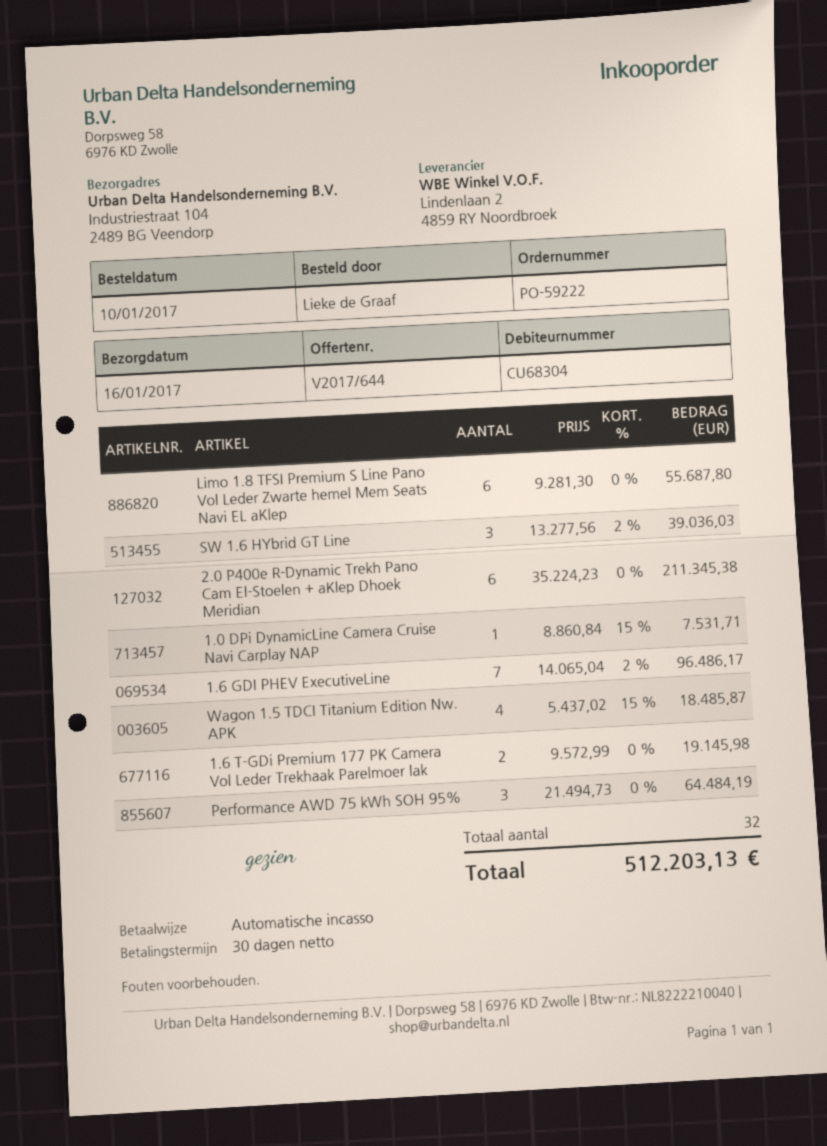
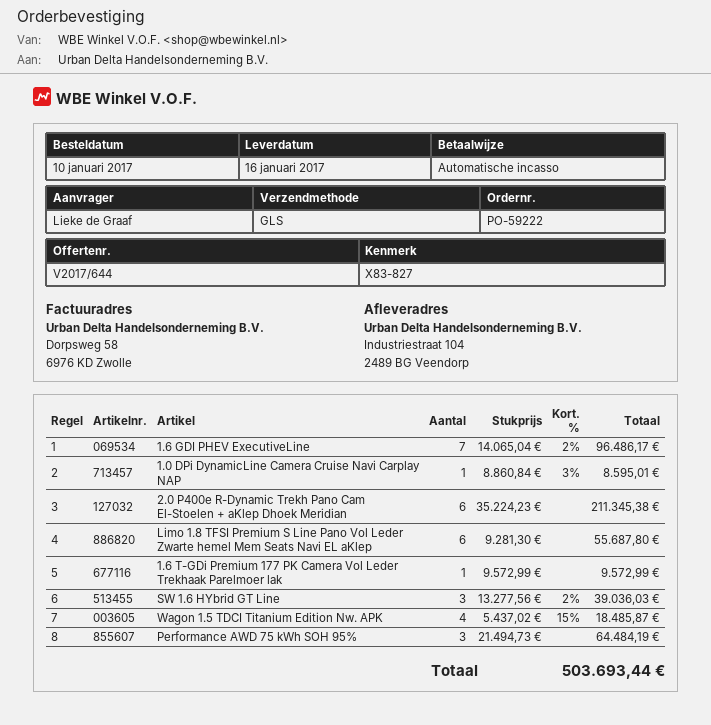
1.0 DPi DynamicLine Camera Cruise Navi Carplay NAP: 1 x 8860.84 - 15% = 7531.71 -> 1 x 8860.84 - 3% = 8595.01
1.6 T-GDi Premium 177 PK Camera Vol Leder Trekhaak Parelmoer lak: 2 x 9572.99 = 19145.98 -> 1 x 9572.99 = 9572.99
total: 512203.13 -> 503693.44

